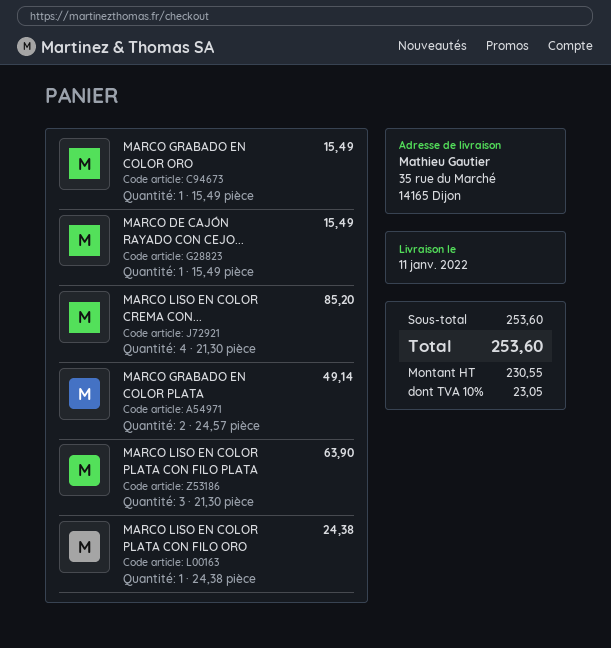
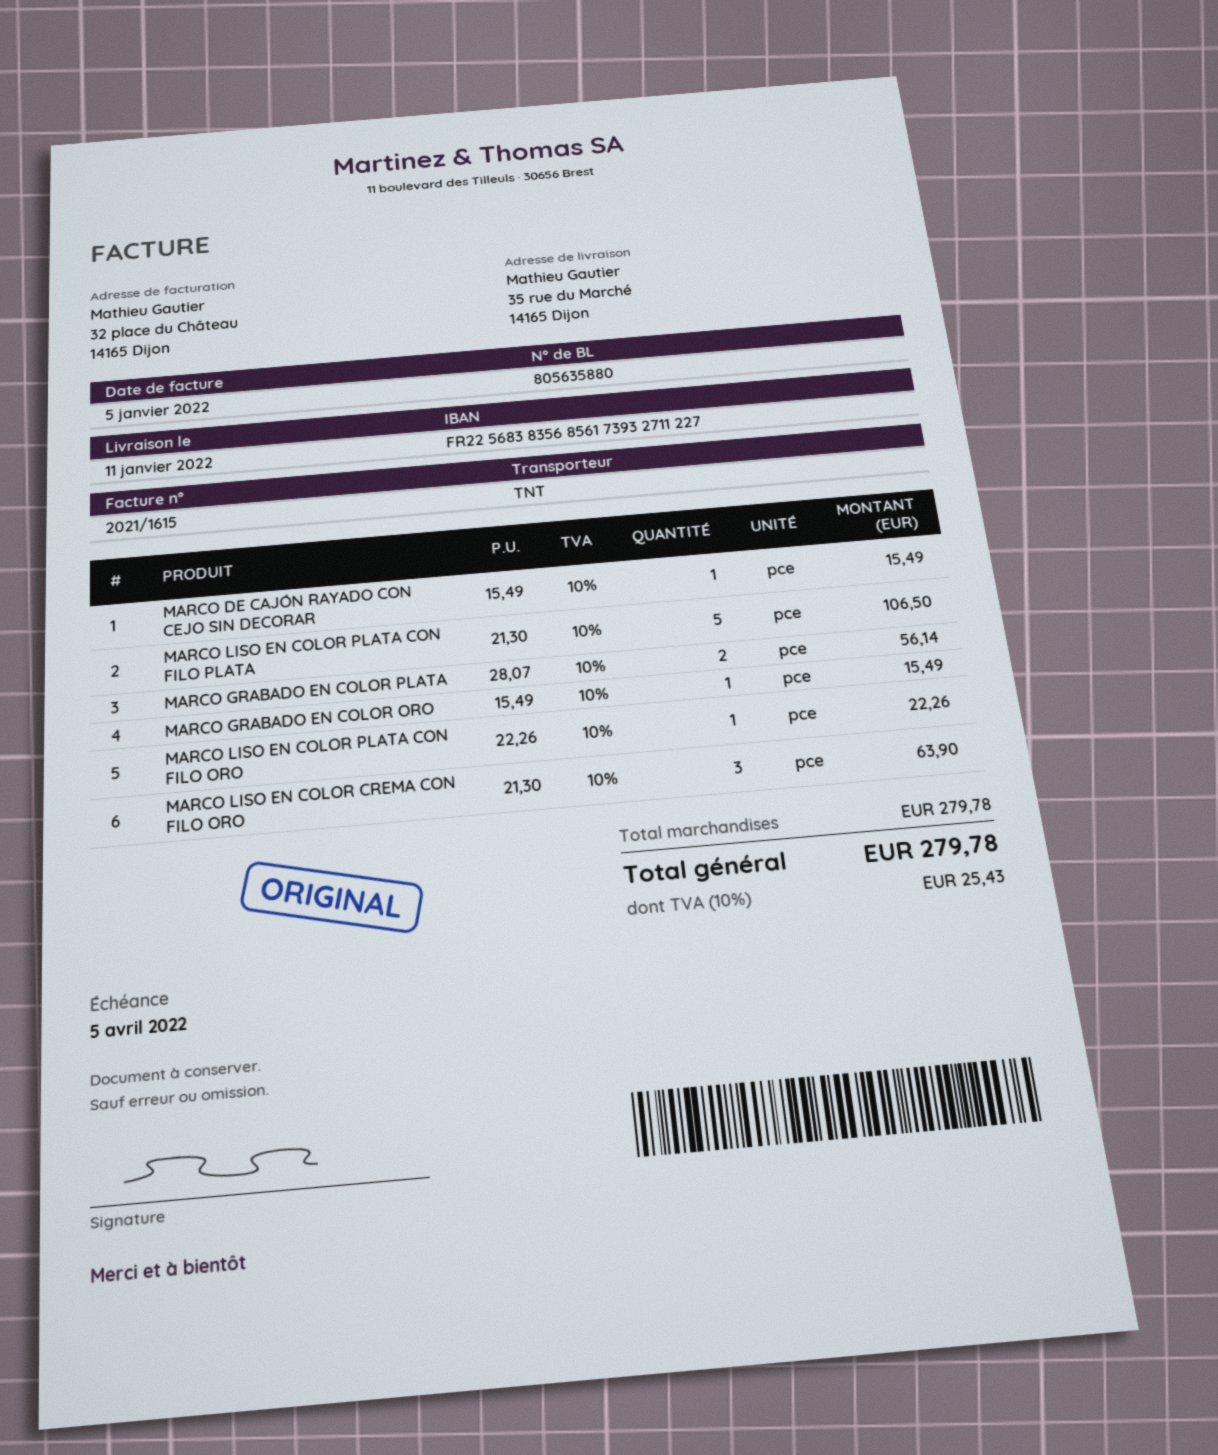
MARCO LISO EN COLOR CREMA CON...: 4 x 21.30 = 85.20 -> 3 x 21.30 = 63.90
MARCO GRABADO EN COLOR PLATA: 2 x 24.57 = 49.14 -> 2 x 28.07 = 56.14
MARCO LISO EN COLOR PLATA CON FILO PLATA: 3 x 21.30 = 63.90 -> 5 x 21.30 = 106.50
MARCO LISO EN COLOR PLATA CON FILO ORO: 1 x 24.38 = 24.38 -> 1 x 22.26 = 22.26
subtotal: 253.60 -> 279.78
tax: 10% = 23.05 -> 10% = 25.43
total: 253.60 -> 279.78

